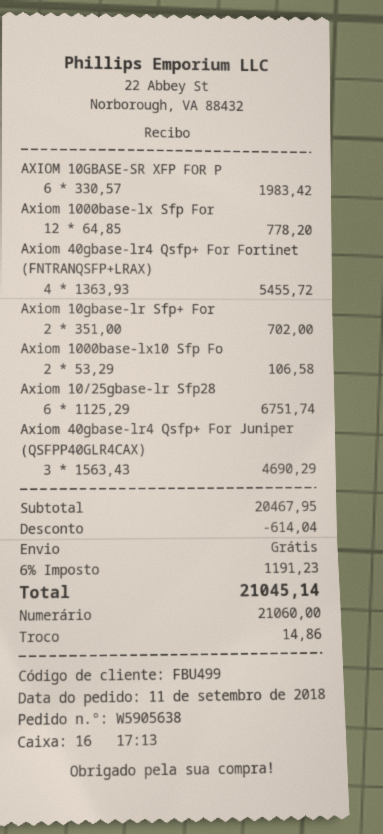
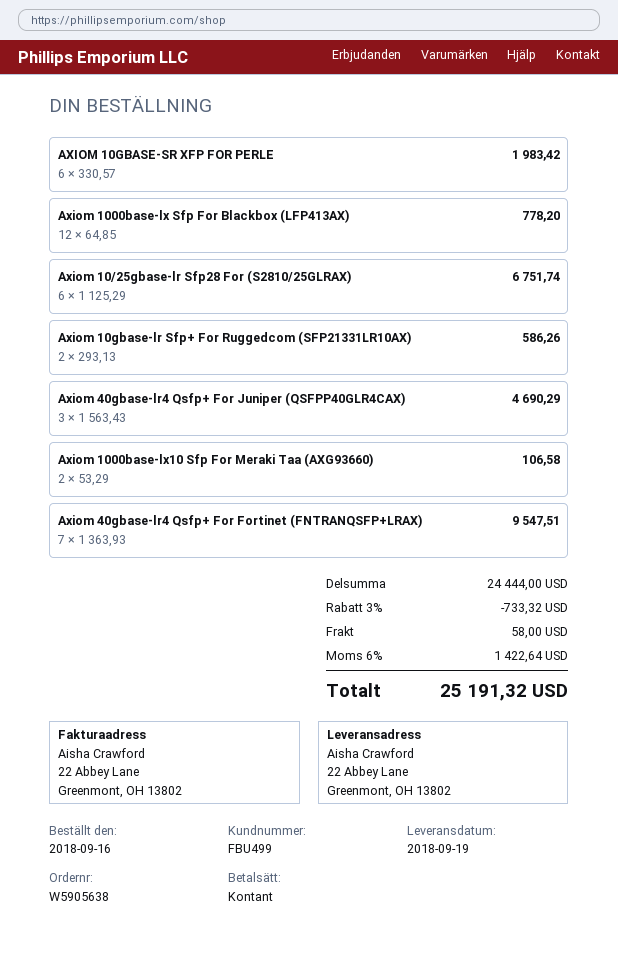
order date: 2018-09-11 -> 2018-09-16
Axiom 40gbase-lr4 Qsfp+ For Fortinet (FNTRANQSFP+LRAX): 4 x 1363.93 = 5455.72 -> 7 x 1363.93 = 9547.51
Axiom 10gbase-lr Sfp+ For: 2 x 351.00 = 702.00 -> 2 x 293.13 = 586.26
subtotal: 20467.95 -> 24444.00
discount: 614.04 -> 733.32
shipping: 0.00 -> 58.00
tax: 6% = 1191.23 -> 6% = 1422.64
total: 21045.14 -> 25191.32

